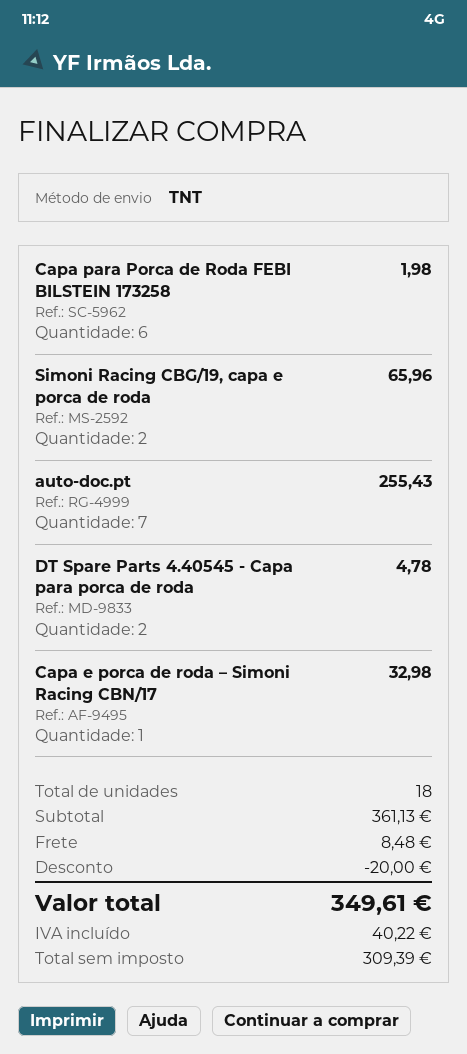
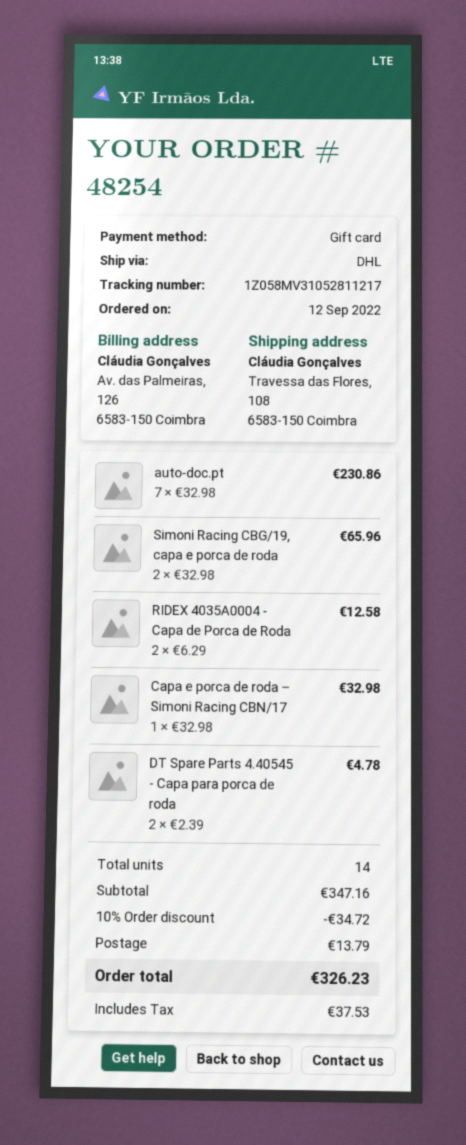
shipping method: TNT -> DHL
Capa para Porca de Roda FEBI BILSTEIN 173258: 6 for 1.98 -> none
auto-doc.pt: 7 for 255.43 -> 7 for 230.86
RIDEX 4035A0004 - Capa de Porca de Roda: none -> 2 for 12.58
total quantity: 18 -> 14
subtotal: 361.13 -> 347.16
discount: 20.00 -> 34.72
shipping: 8.48 -> 13.79
tax: 40.22 -> 37.53
total: 349.61 -> 326.23

